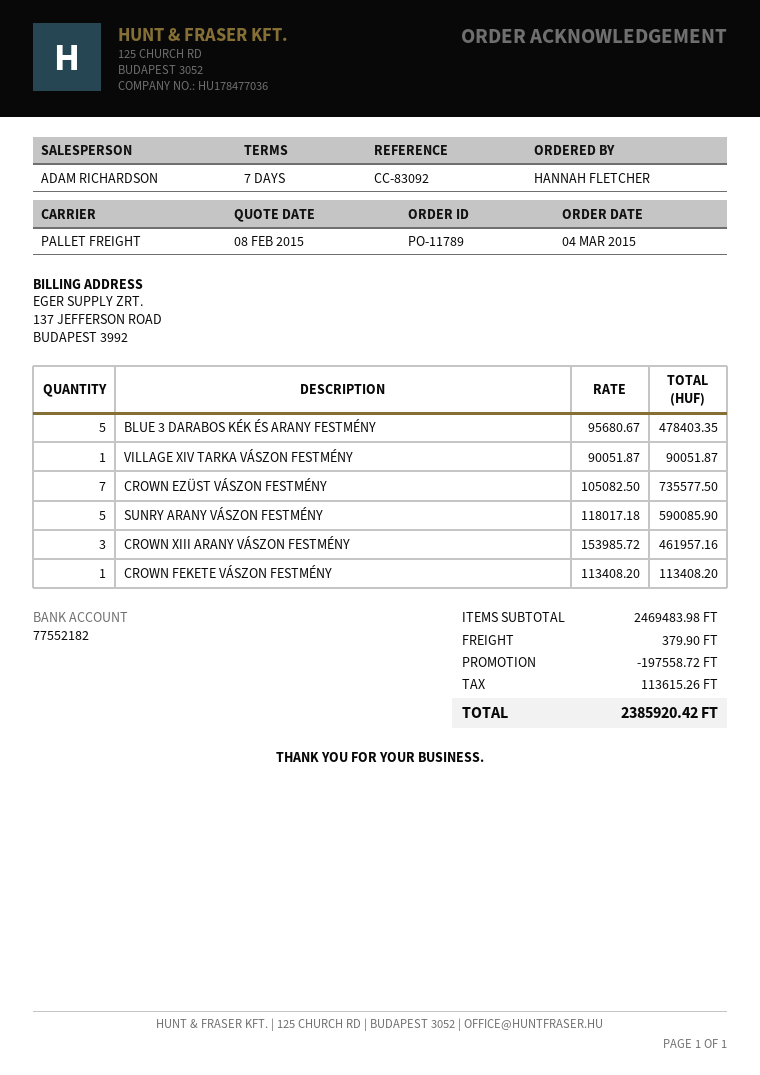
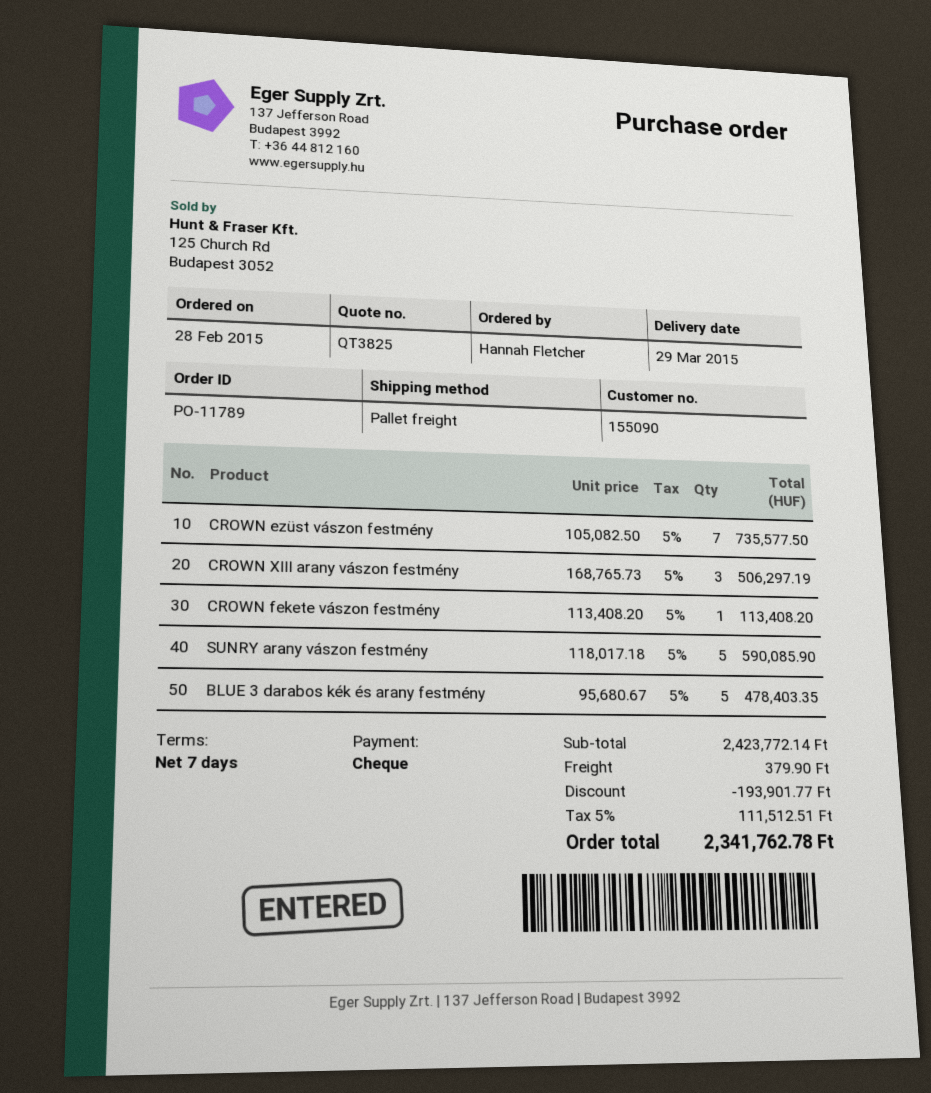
order date: 2015-03-04 -> 2015-02-28
VILLAGE XIV TARKA VÁSZON FESTMÉNY: 1 x 90051.87 = 90051.87 -> none
CROWN XIII ARANY VÁSZON FESTMÉNY: 3 x 153985.72 = 461957.16 -> 3 x 168765.73 = 506297.19
subtotal: 2469483.98 -> 2423772.14
discount: 197558.72 -> 193901.77
tax: 113615.26 -> 111512.51
total: 2385920.42 -> 2341762.78

